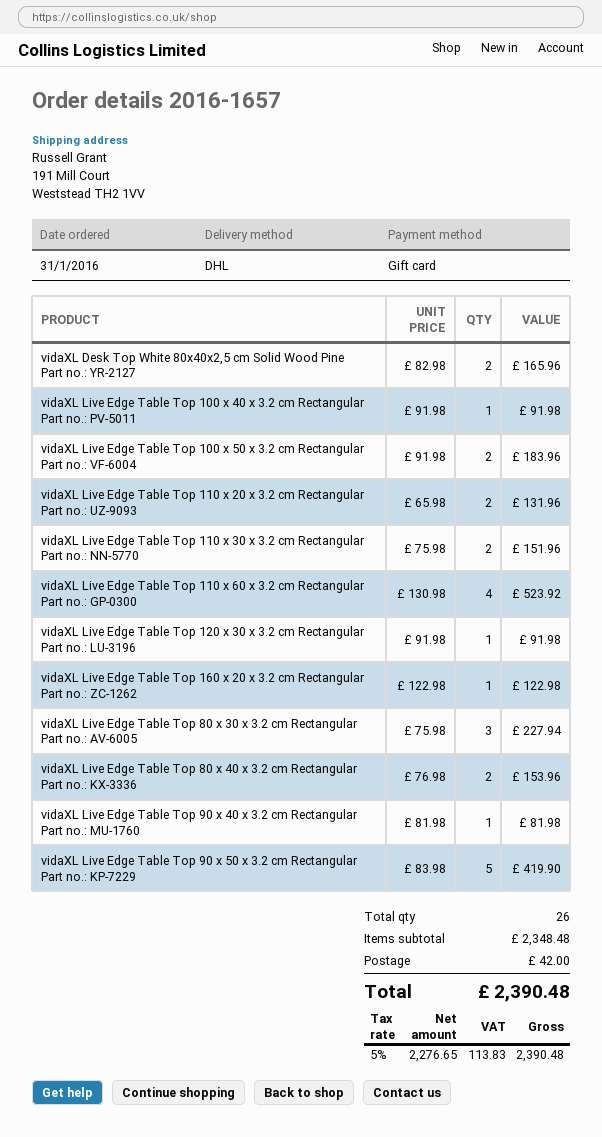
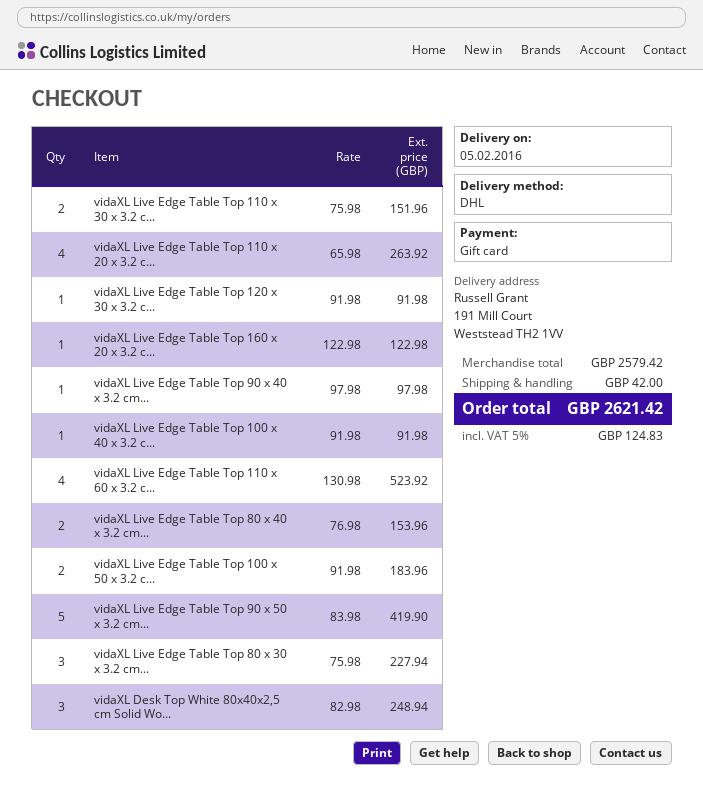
vidaXL Desk Top White 80x40x2,5 cm Solid Wood Pine: 2 x 82.98 = 165.96 -> 3 x 82.98 = 248.94
vidaXL Live Edge Table Top 110 x 20 x 3.2 cm Rectangular: 2 x 65.98 = 131.96 -> 4 x 65.98 = 263.92
vidaXL Live Edge Table Top 90 x 40 x 3.2 cm Rectangular: 1 x 81.98 = 81.98 -> 1 x 97.98 = 97.98
subtotal: 2348.48 -> 2579.42
tax: 5% = 113.83 -> 5% = 124.83
total: 2390.48 -> 2621.42

